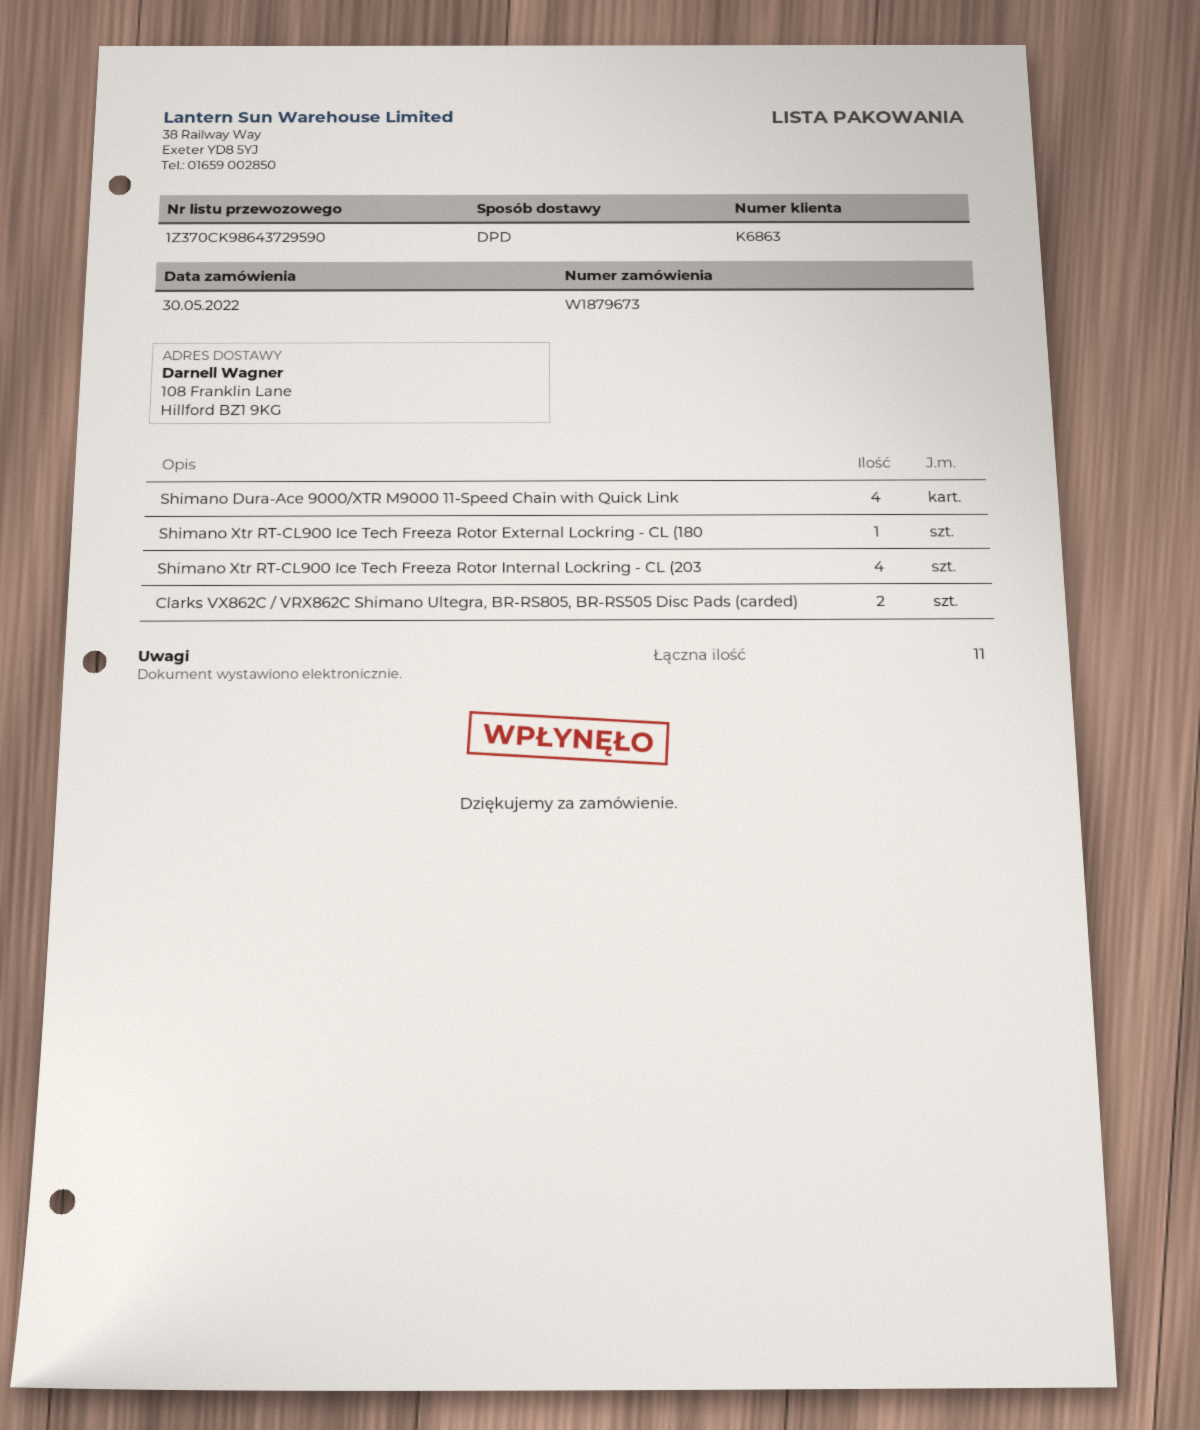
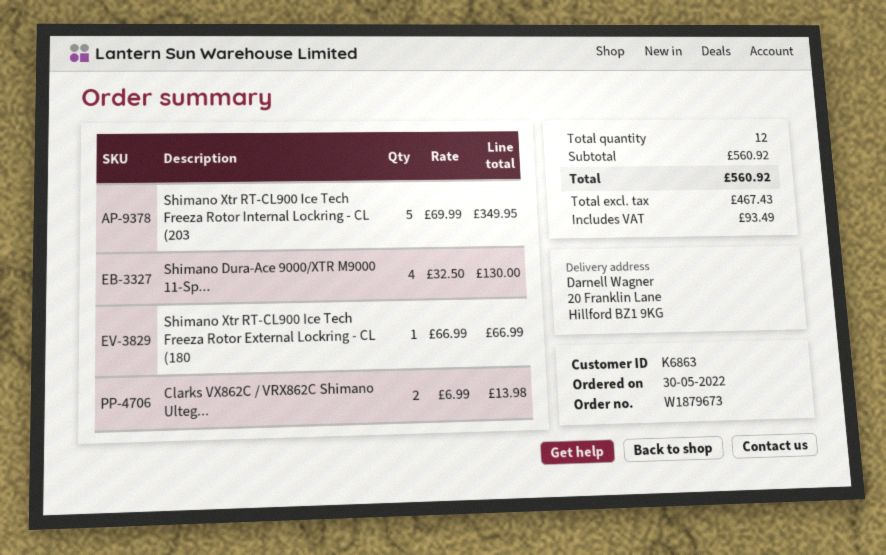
ship to: 108 Franklin Lane, Hillford BZ1 9KG -> 20 Franklin Lane, Hillford BZ1 9KG
Shimano Xtr RT-CL900 Ice Tech Freeza Rotor Internal Lockring - CL (203: 4 -> 5
total quantity: 11 -> 12

